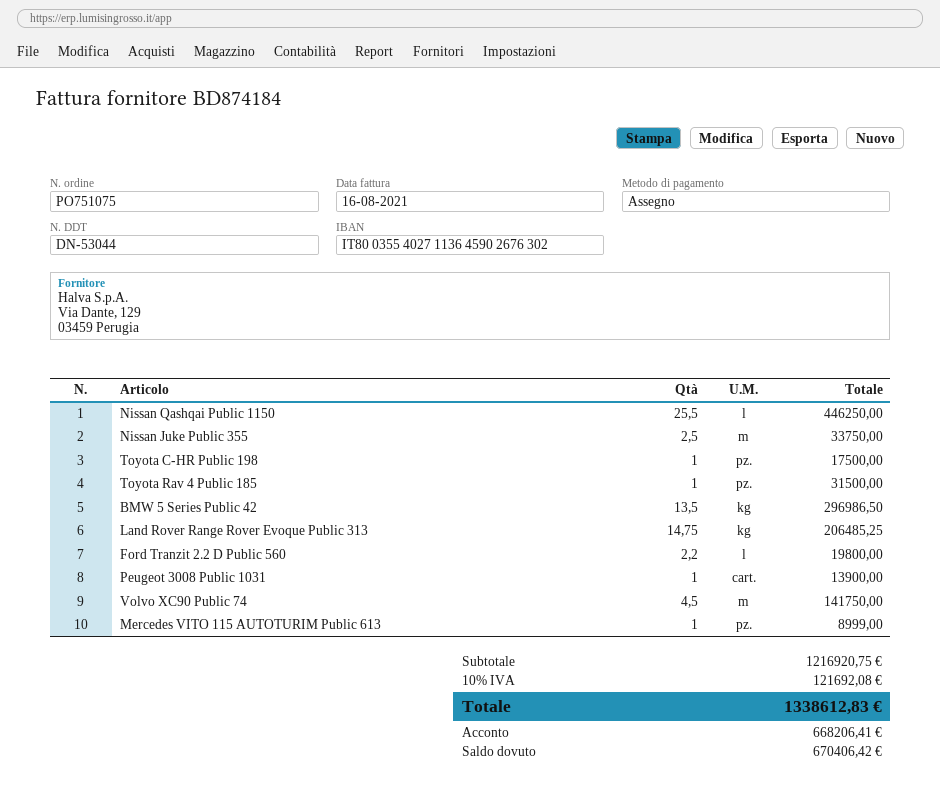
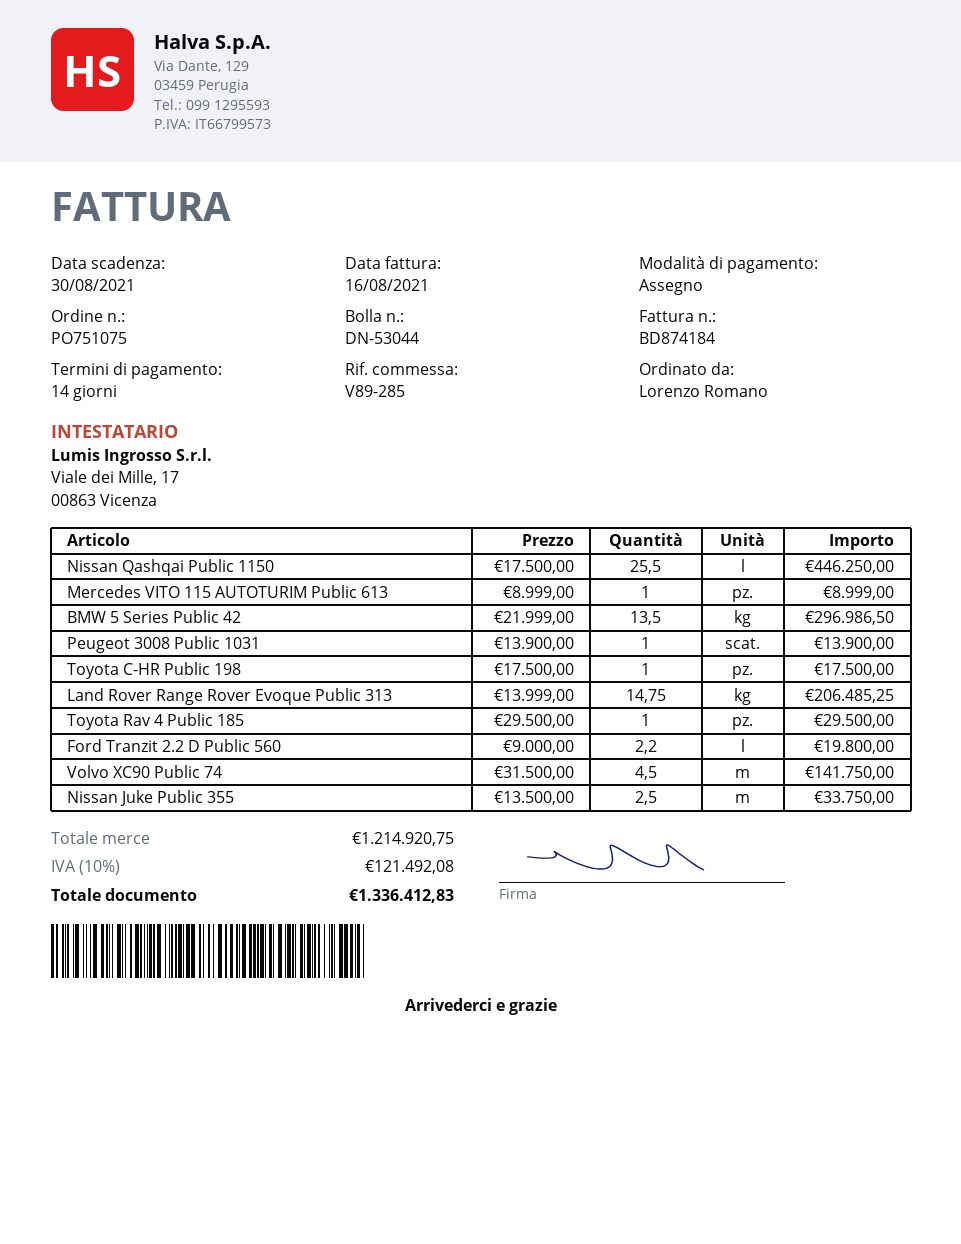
Toyota Rav 4 Public 185: 1 for 31500.00 -> 1 for 29500.00
subtotal: 1216920.75 -> 1214920.75
tax: 10% = 121692.08 -> 10% = 121492.08
total: 1338612.83 -> 1336412.83

